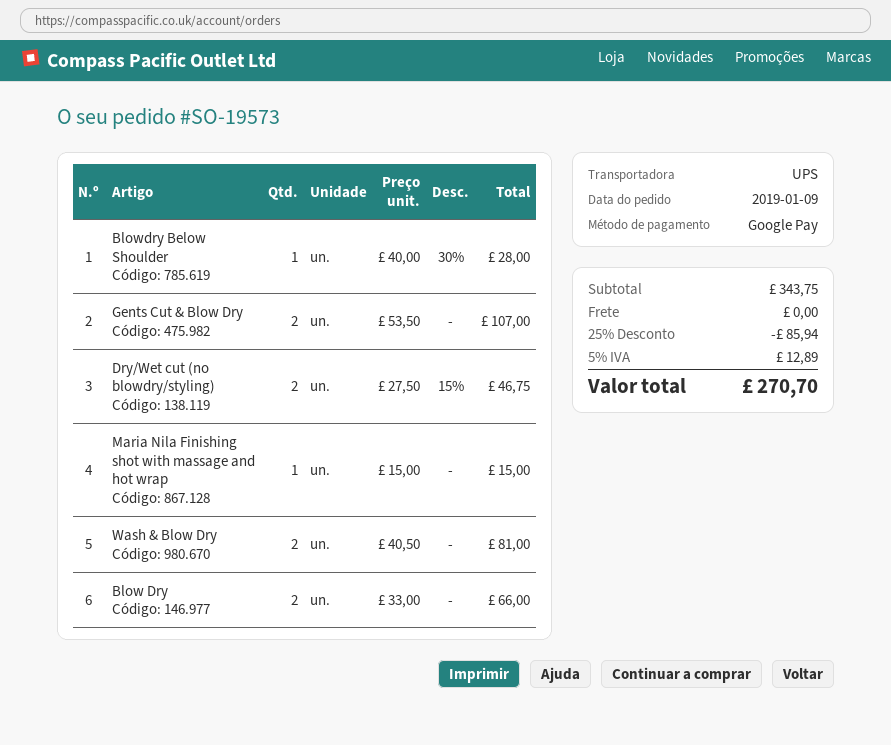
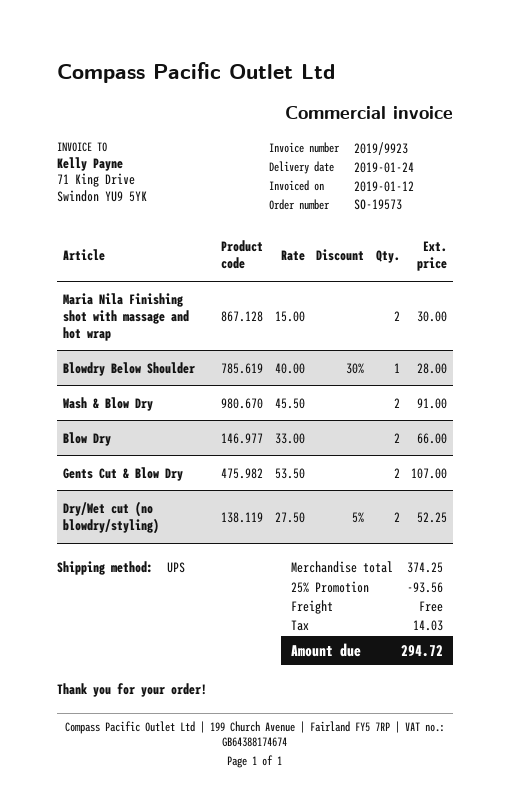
Dry/Wet cut (no blowdry/styling): 2 x 27.50 - 15% = 46.75 -> 2 x 27.50 - 5% = 52.25
Maria Nila Finishing shot with massage and hot wrap: 1 x 15.00 = 15.00 -> 2 x 15.00 = 30.00
Wash & Blow Dry: 2 x 40.50 = 81.00 -> 2 x 45.50 = 91.00
subtotal: 343.75 -> 374.25
discount: 25% = 85.94 -> 25% = 93.56
tax: 12.89 -> 14.03
total: 270.70 -> 294.72

